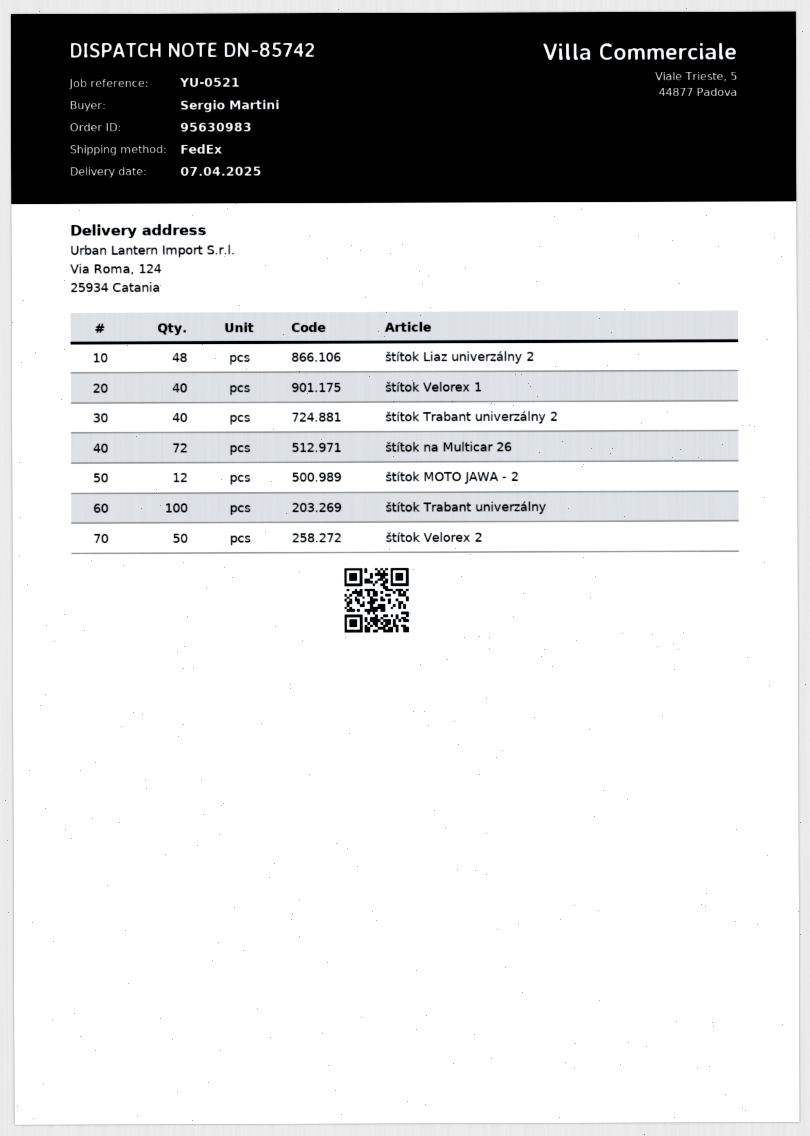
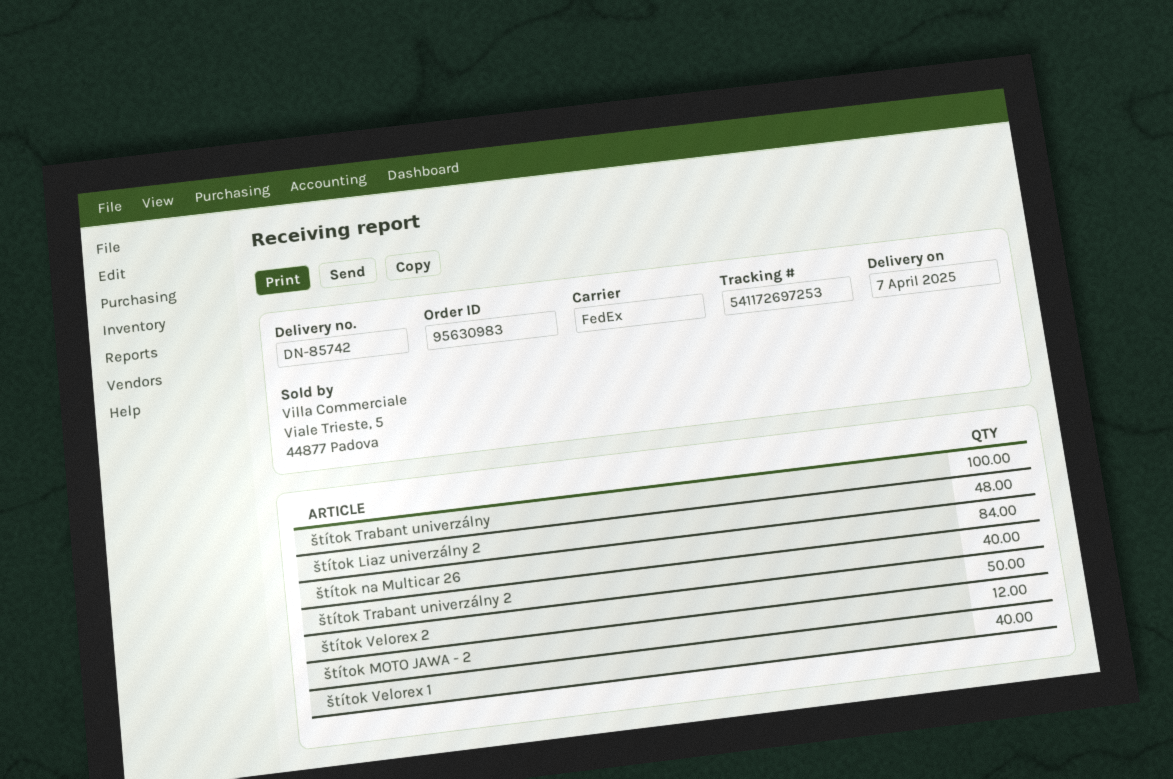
štítok na Multicar 26: 72 -> 84

